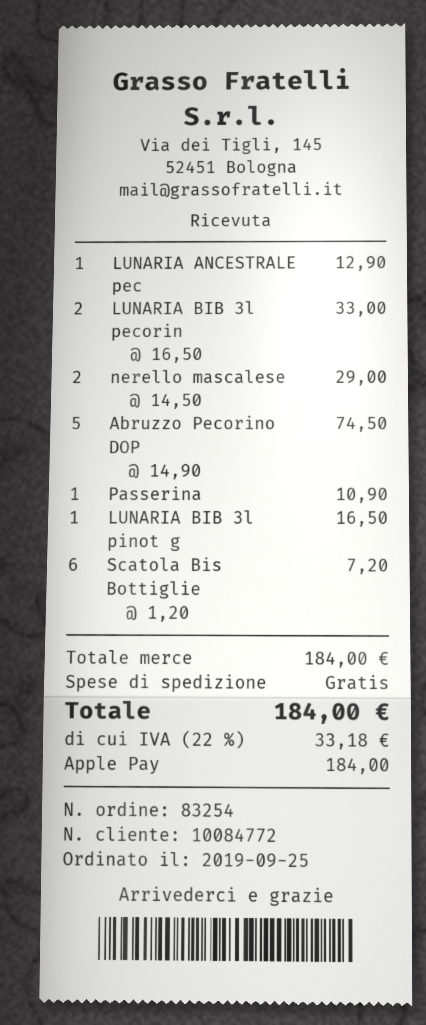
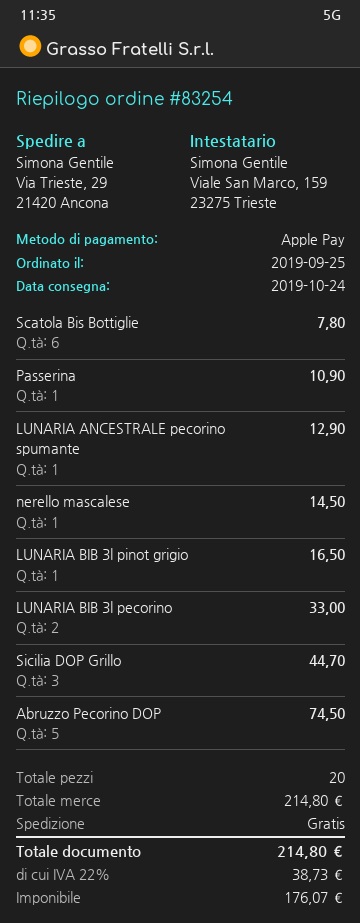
nerello mascalese: 2 for 29.00 -> 1 for 14.50
Scatola Bis Bottiglie: 6 for 7.20 -> 6 for 7.80
Sicilia DOP Grillo: none -> 3 for 44.70
subtotal: 184.00 -> 214.80
tax: 22% = 33.18 -> 22% = 38.73
total: 184.00 -> 214.80

